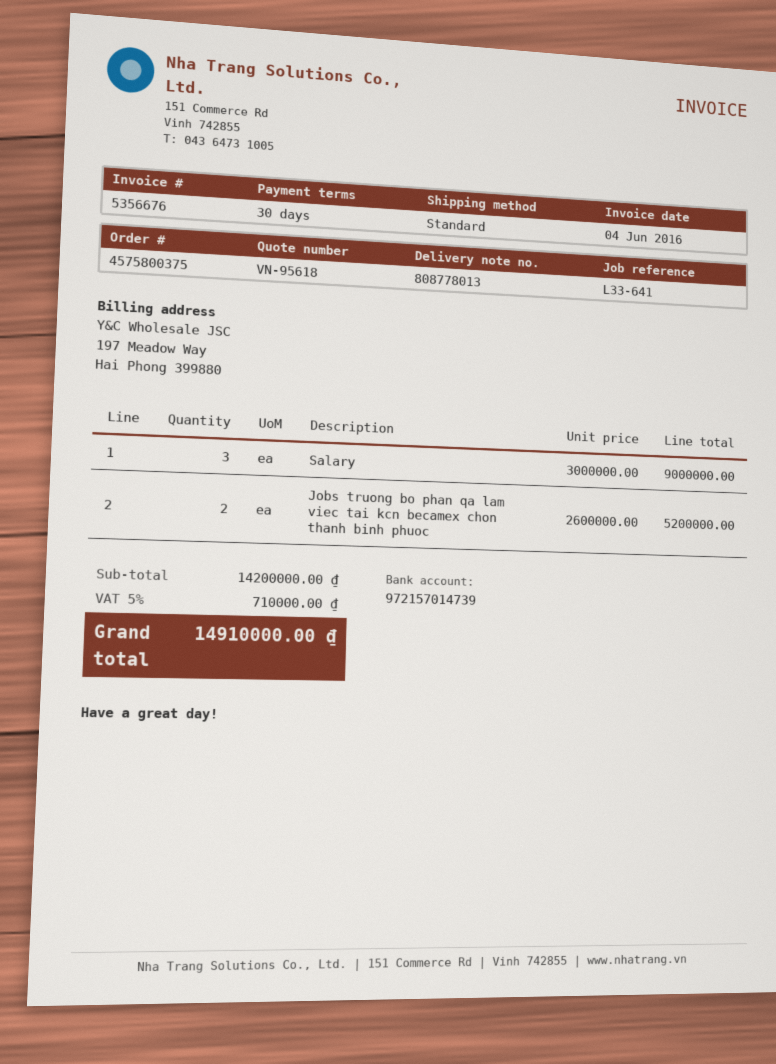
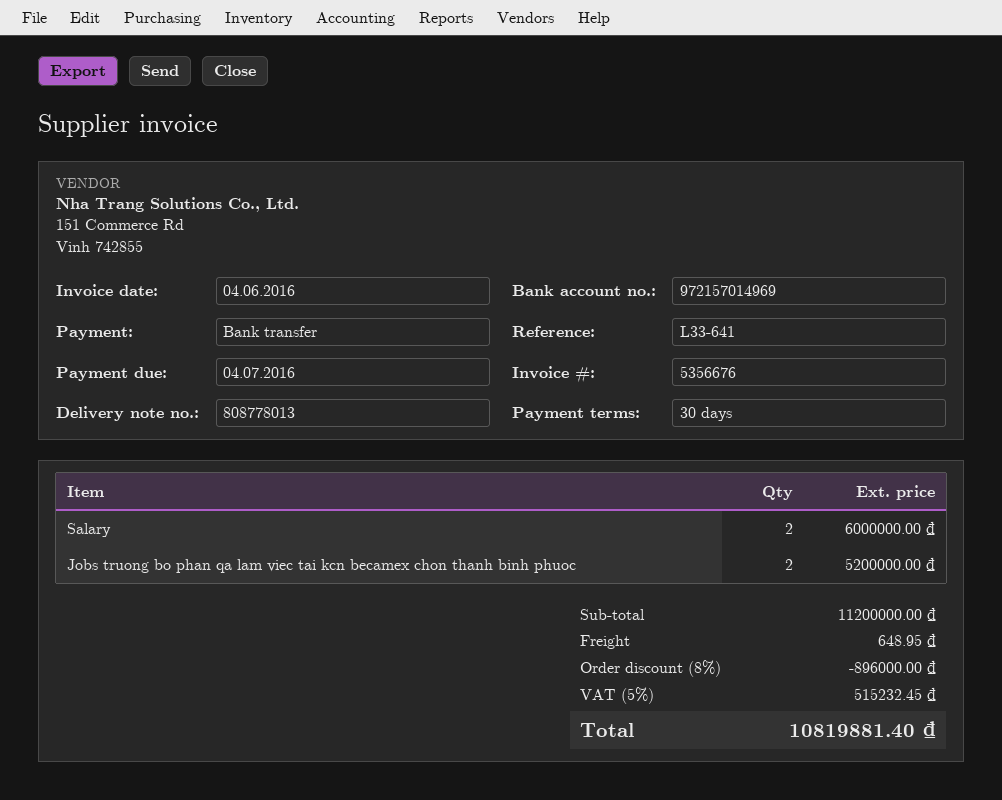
bank account: 972157014739 -> 972157014969
Salary: 3 for 9000000.00 -> 2 for 6000000.00
subtotal: 14200000.00 -> 11200000.00
discount: none -> 8% = 896000.00
shipping: none -> 648.95
tax: 5% = 710000.00 -> 5% = 515232.45
total: 14910000.00 -> 10819881.40

